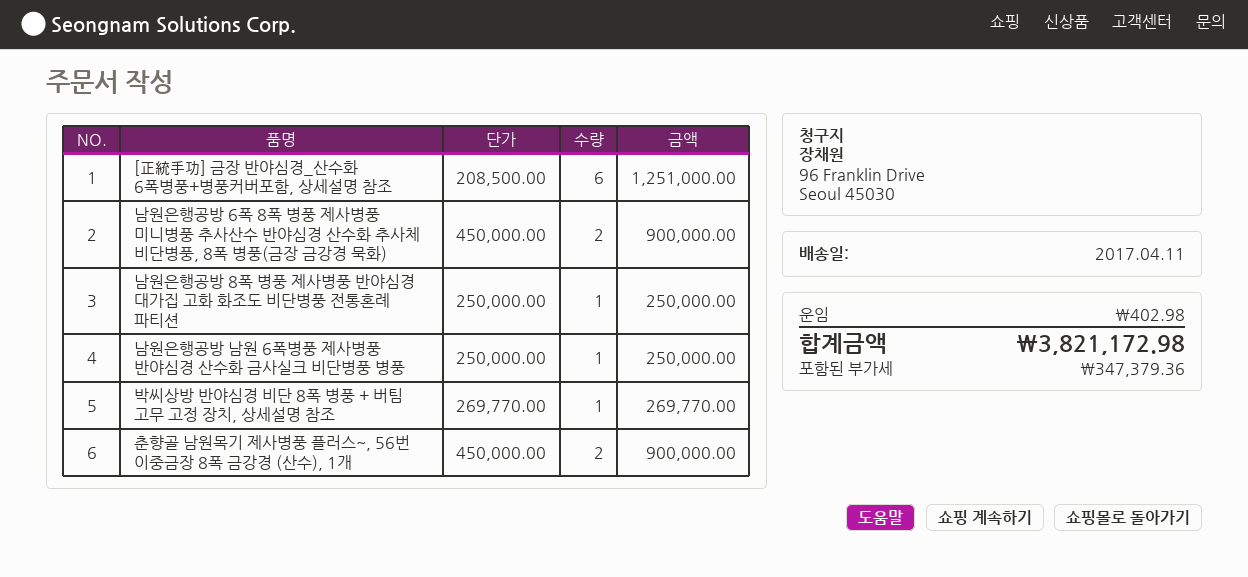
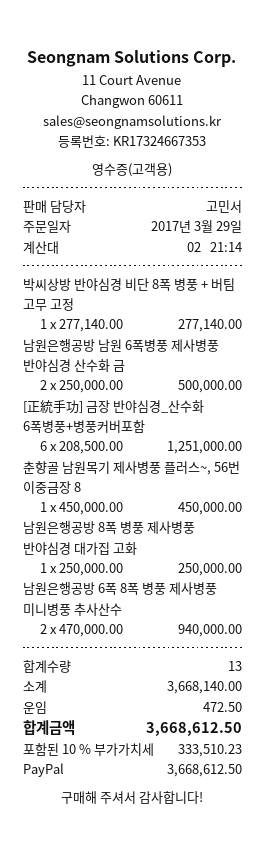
남원은행공방 6폭 8폭 병풍 제사병풍 미니병풍 추사산수 반야심경 산수화 추사체 비단병풍, 8폭 병풍(금장 금강경 묵화): 2 x 450000.00 = 900000.00 -> 2 x 470000.00 = 940000.00
남원은행공방 남원 6폭병풍 제사병풍 반야심경 산수화 금사실크 비단병풍 병풍: 1 x 250000.00 = 250000.00 -> 2 x 250000.00 = 500000.00
박씨상방 반야심경 비단 8폭 병풍 + 버팀 고무 고정 장치, 상세설명 참조: 1 x 269770.00 = 269770.00 -> 1 x 277140.00 = 277140.00
춘향골 남원목기 제사병풍 플러스~, 56번 이중금장 8폭 금강경 (산수), 1개: 2 x 450000.00 = 900000.00 -> 1 x 450000.00 = 450000.00
shipping: 402.98 -> 472.50
tax: 347379.36 -> 333510.23
total: 3821172.98 -> 3668612.50

